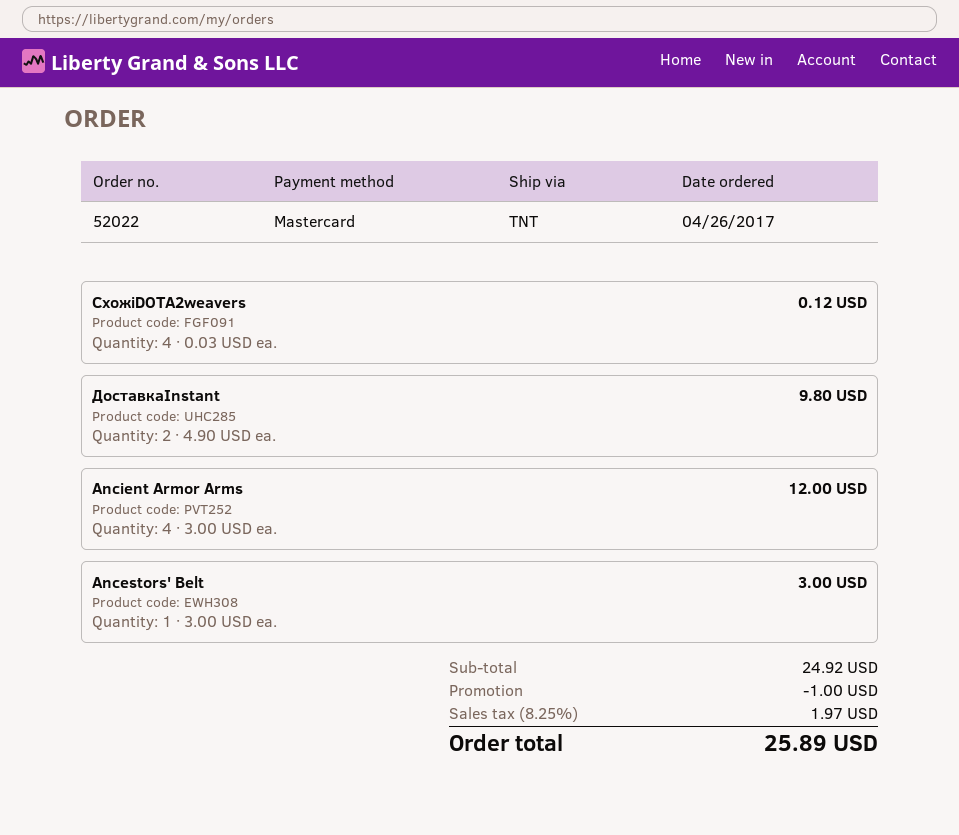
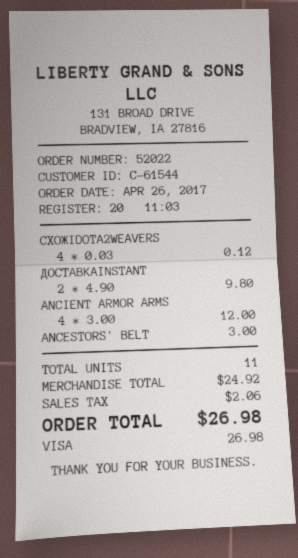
payment method: Mastercard -> Visa
discount: 1.00 -> none
tax: 1.97 -> 2.06
total: 25.89 -> 26.98

